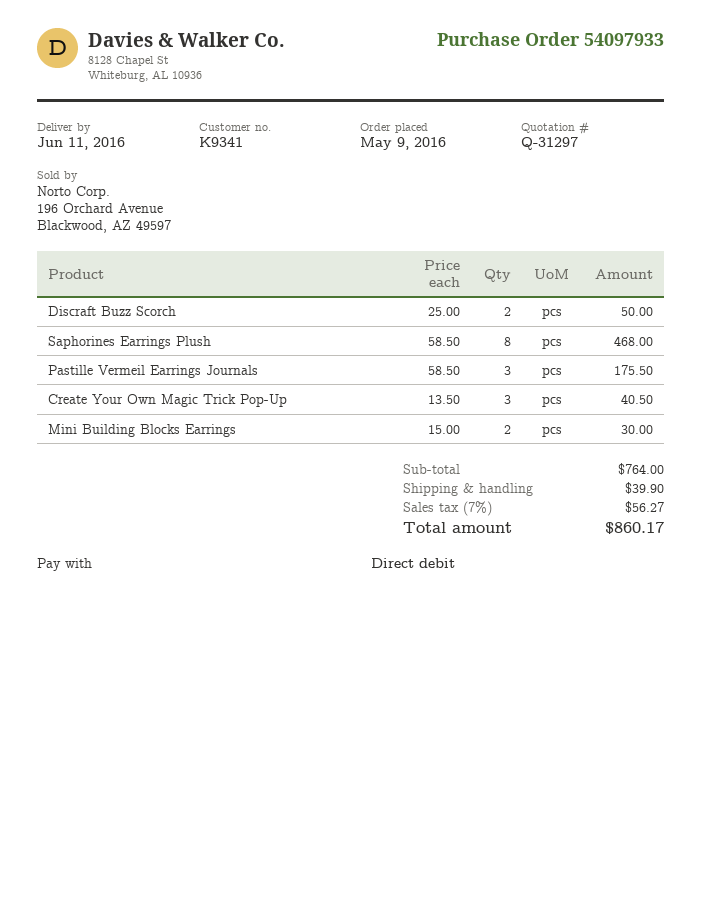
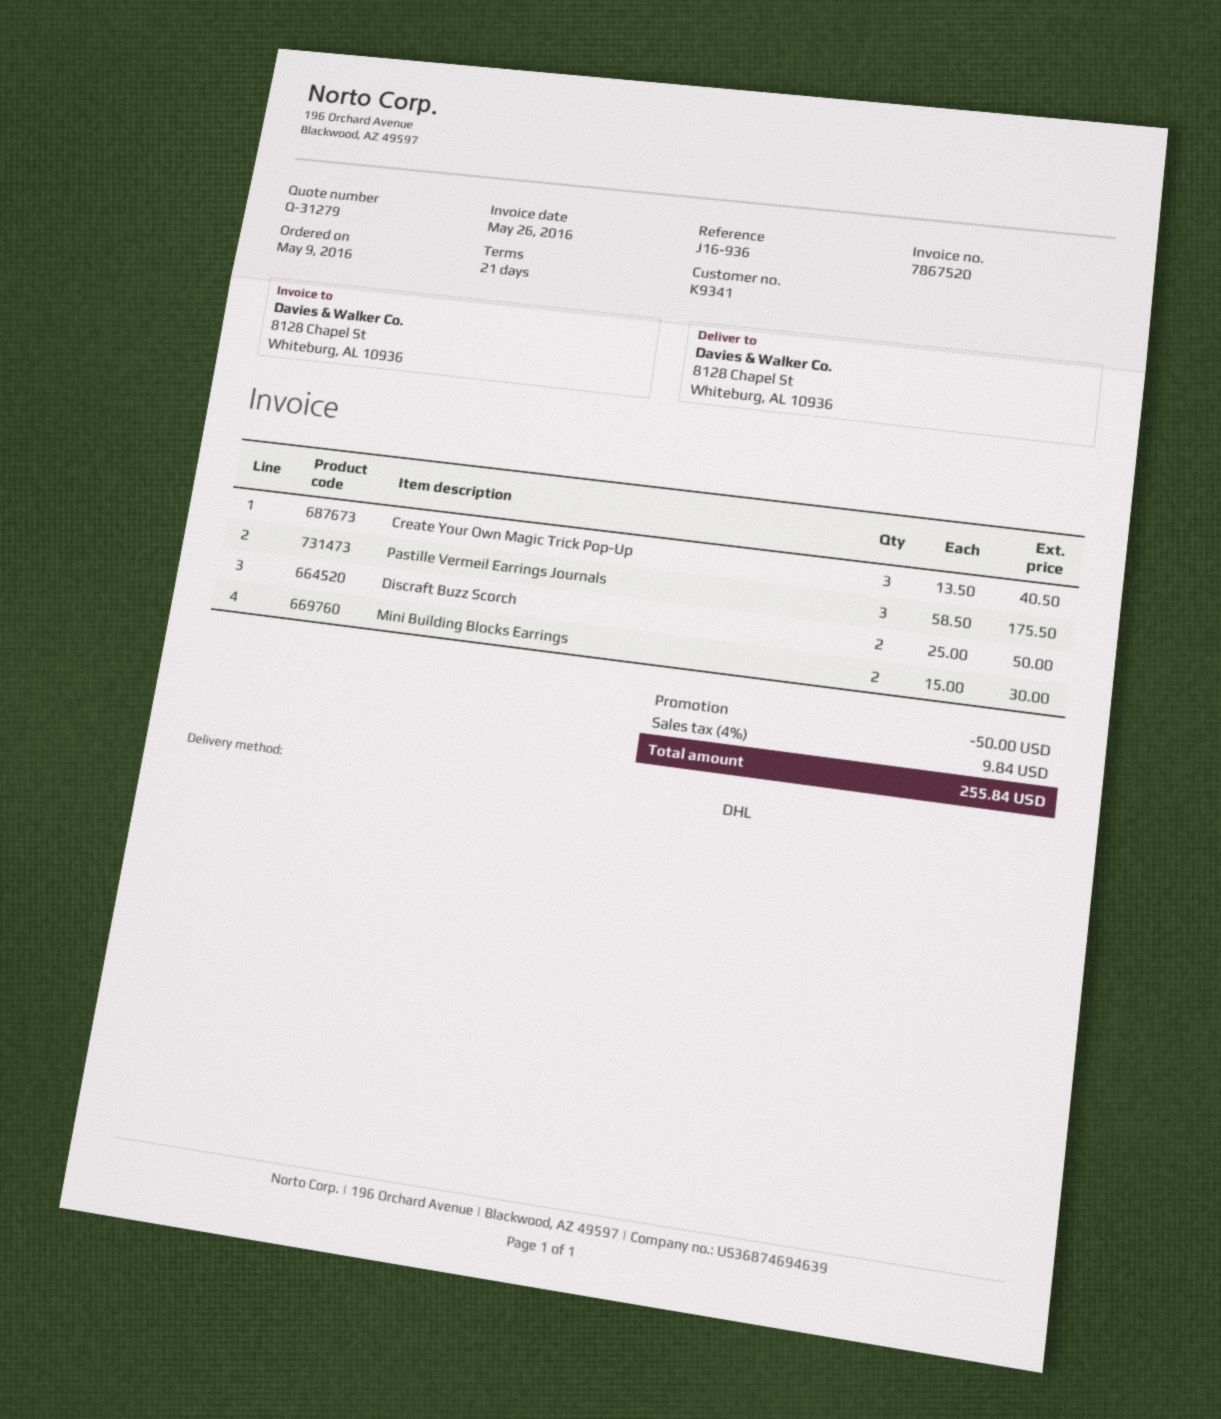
quote number: Q-31297 -> Q-31279
Saphorines Earrings Plush: 8 x 58.50 = 468.00 -> none
discount: none -> 50.00
shipping: 39.90 -> none
tax: 7% = 56.27 -> 4% = 9.84
total: 860.17 -> 255.84

